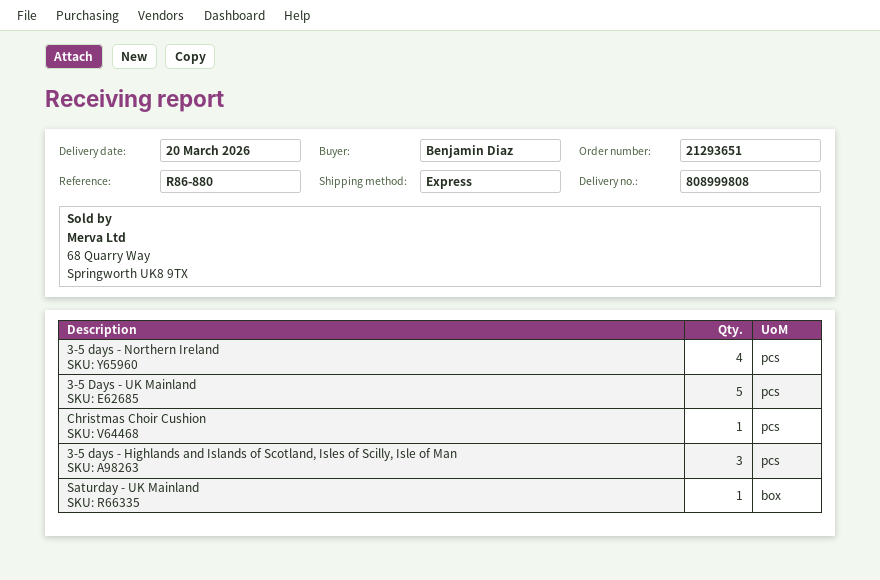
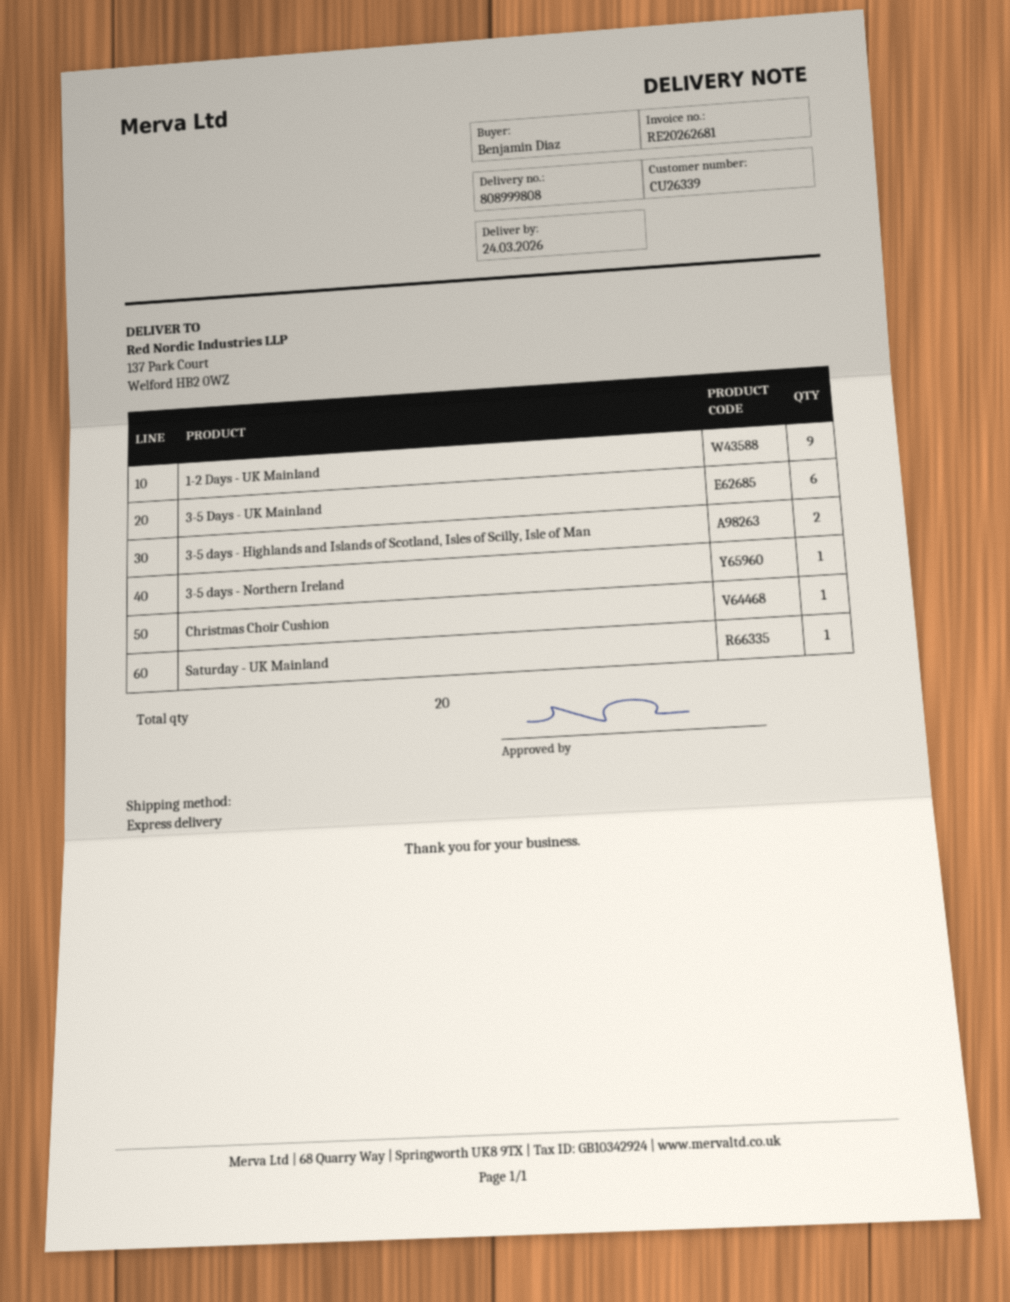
delivery date: 2026-03-20 -> 2026-03-24
3-5 days - Northern Ireland: 4 -> 1
3-5 Days - UK Mainland: 5 -> 6
3-5 days - Highlands and Islands of Scotland, Isles of Scilly, Isle of Man: 3 -> 2
1-2 Days - UK Mainland: none -> 9

